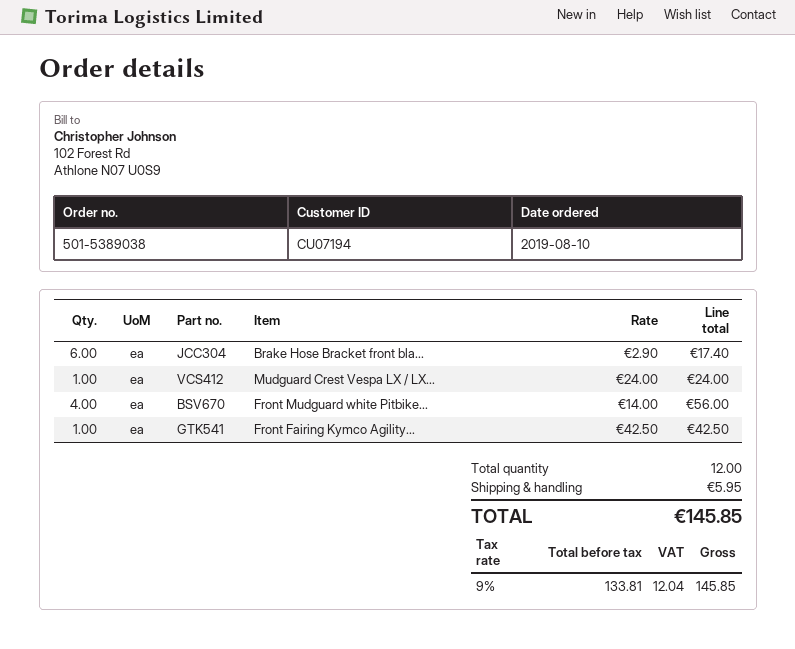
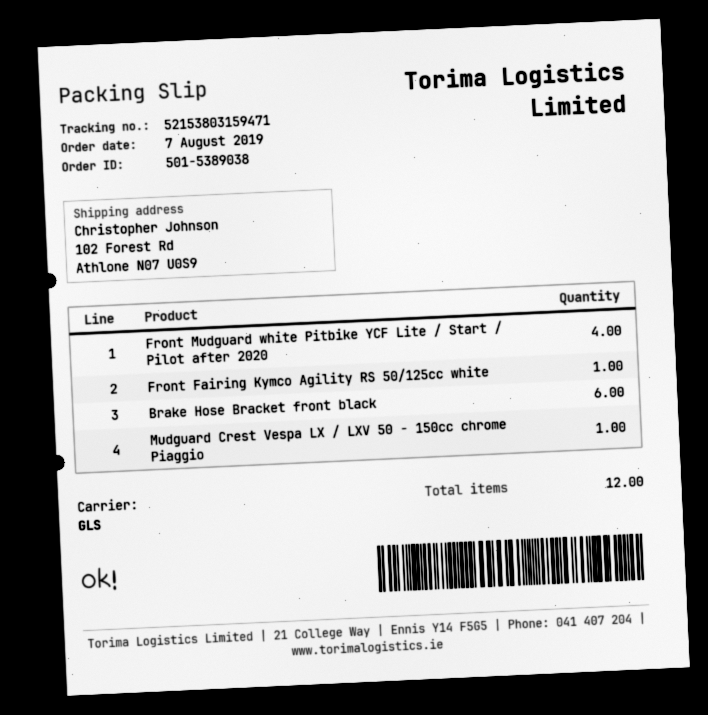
order date: 2019-08-10 -> 2019-08-07

